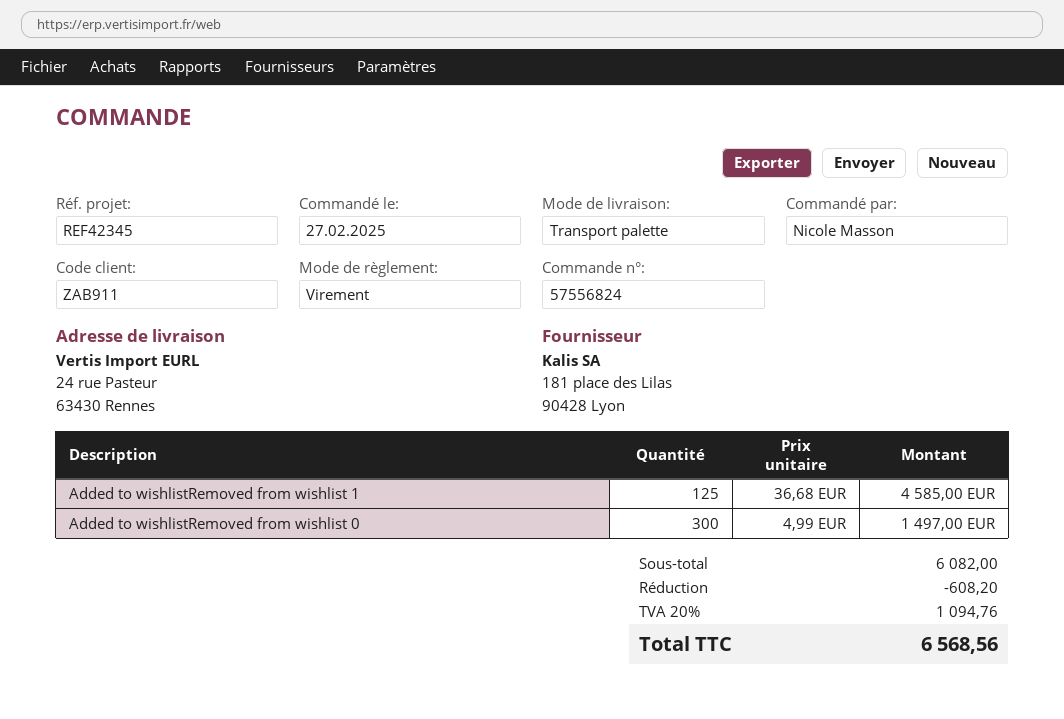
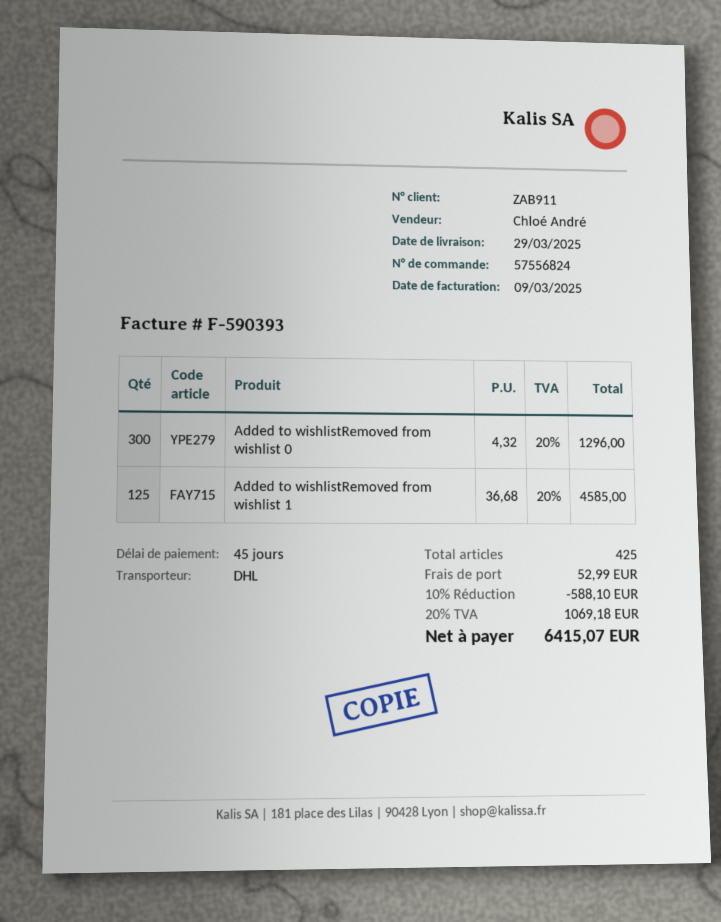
shipping method: pallet freight -> DHL
Added to wishlistRemoved from wishlist 0: 300 x 4.99 = 1497.00 -> 300 x 4.32 = 1296.00
discount: 608.20 -> 588.10
shipping: none -> 52.99
tax: 20% = 1094.76 -> 20% = 1069.18
total: 6568.56 -> 6415.07

